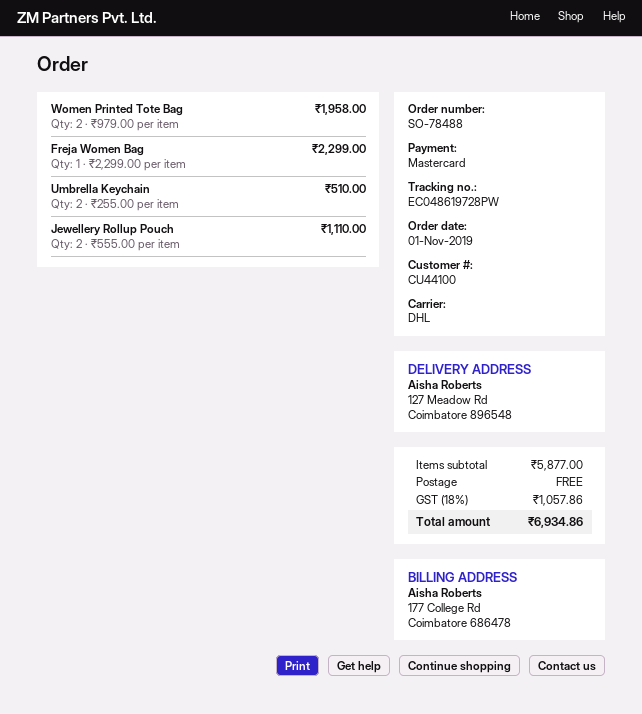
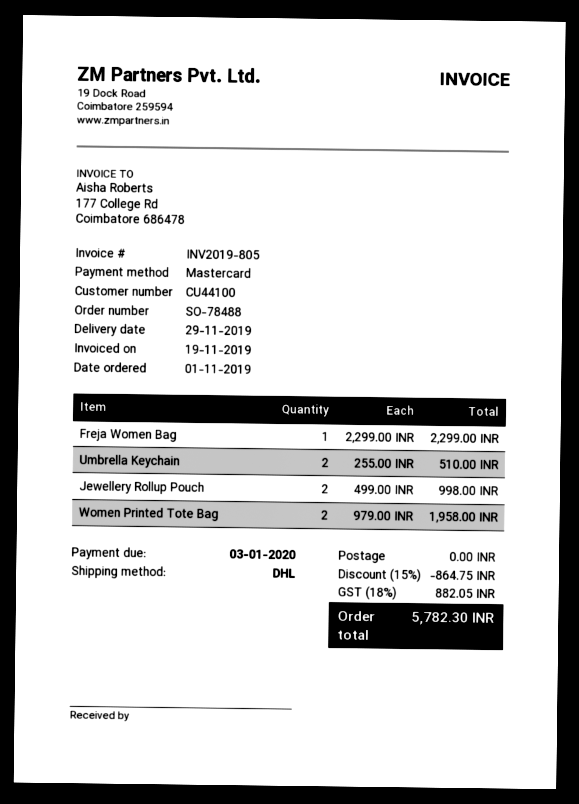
Jewellery Rollup Pouch: 2 x 555.00 = 1110.00 -> 2 x 499.00 = 998.00
discount: none -> 15% = 864.75
tax: 18% = 1057.86 -> 18% = 882.05
total: 6934.86 -> 5782.30

